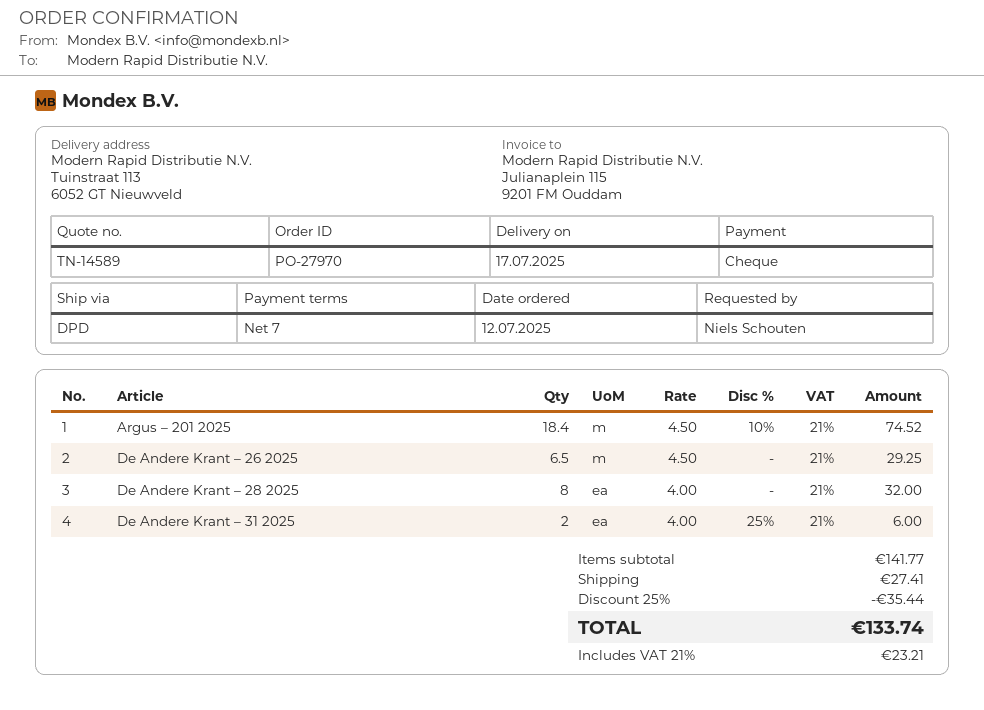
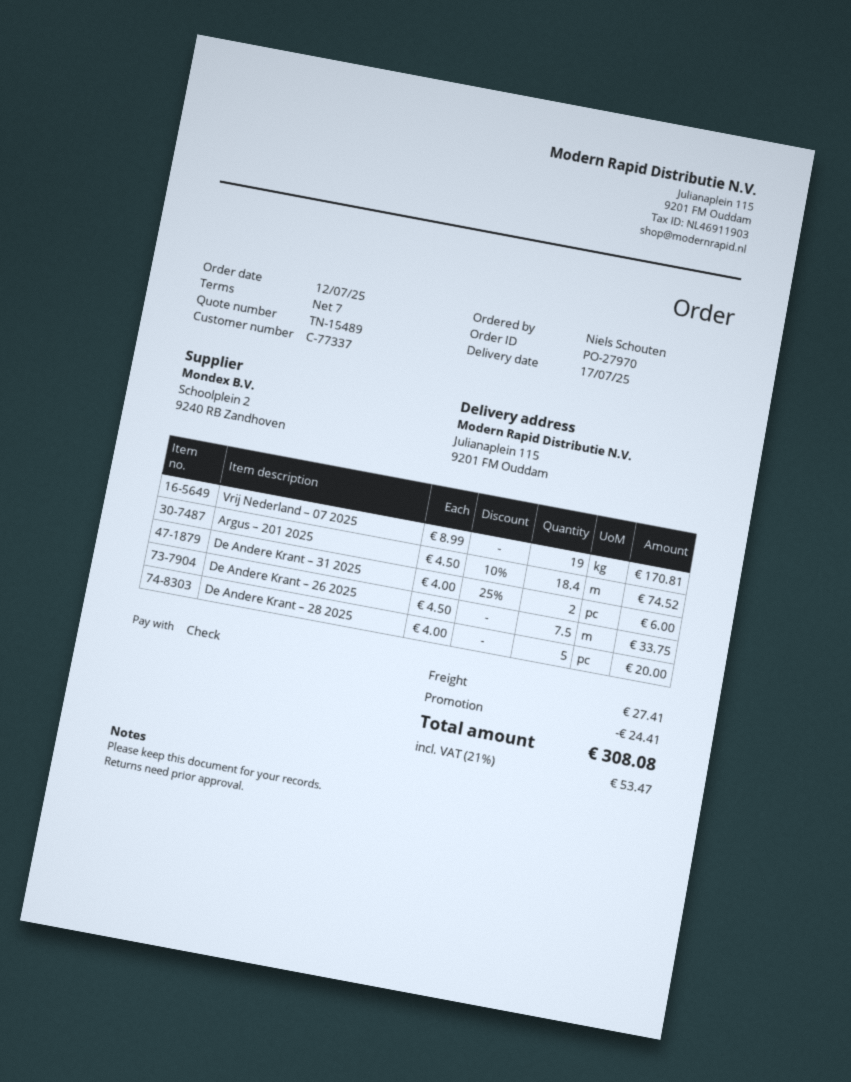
quote number: TN-14589 -> TN-15489
ship to: Tuinstraat 113, 6052 GT Nieuwveld -> Julianaplein 115, 9201 FM Ouddam
De Andere Krant – 26 2025: 6.5 x 4.50 = 29.25 -> 7.5 x 4.50 = 33.75
De Andere Krant – 28 2025: 8 x 4.00 = 32.00 -> 5 x 4.00 = 20.00
Vrij Nederland – 07 2025: none -> 19 x 8.99 = 170.81
discount: 35.44 -> 24.41
tax: 21% = 23.21 -> 21% = 53.47
total: 133.74 -> 308.08

